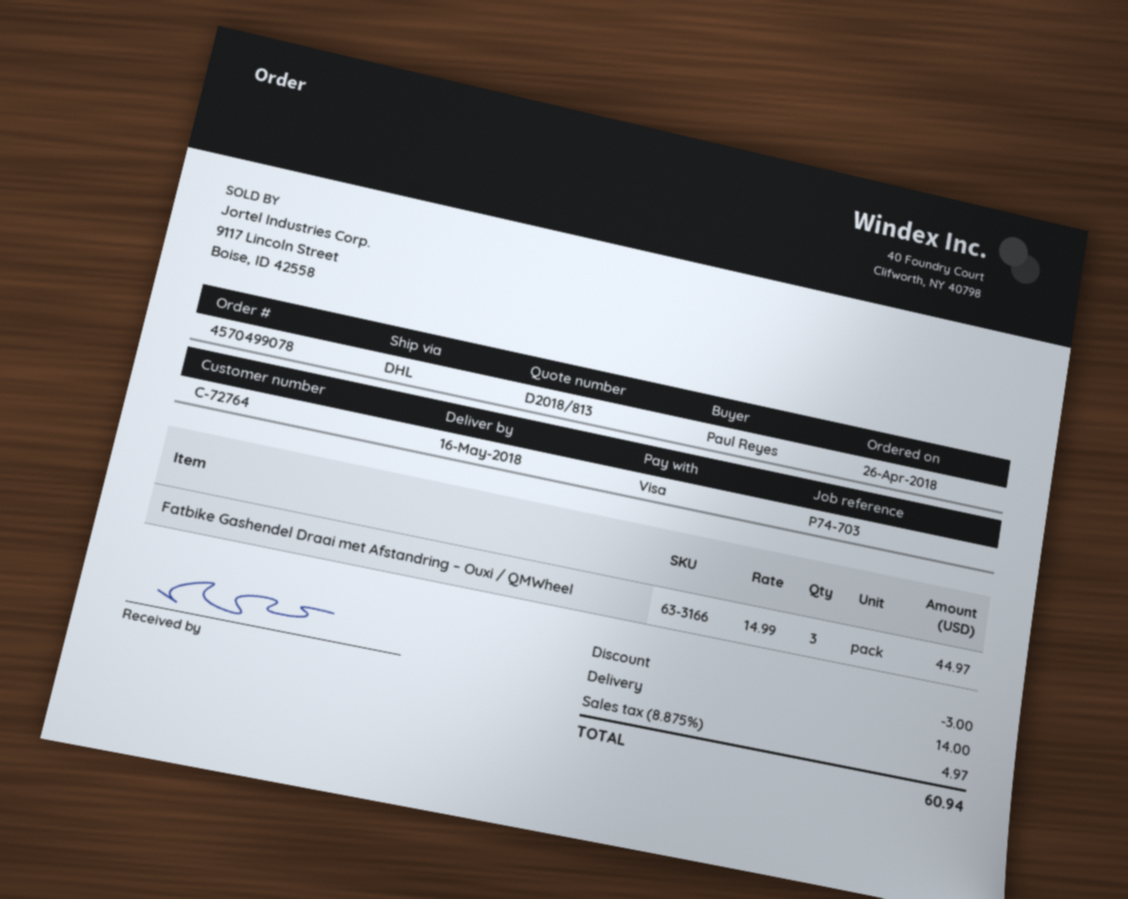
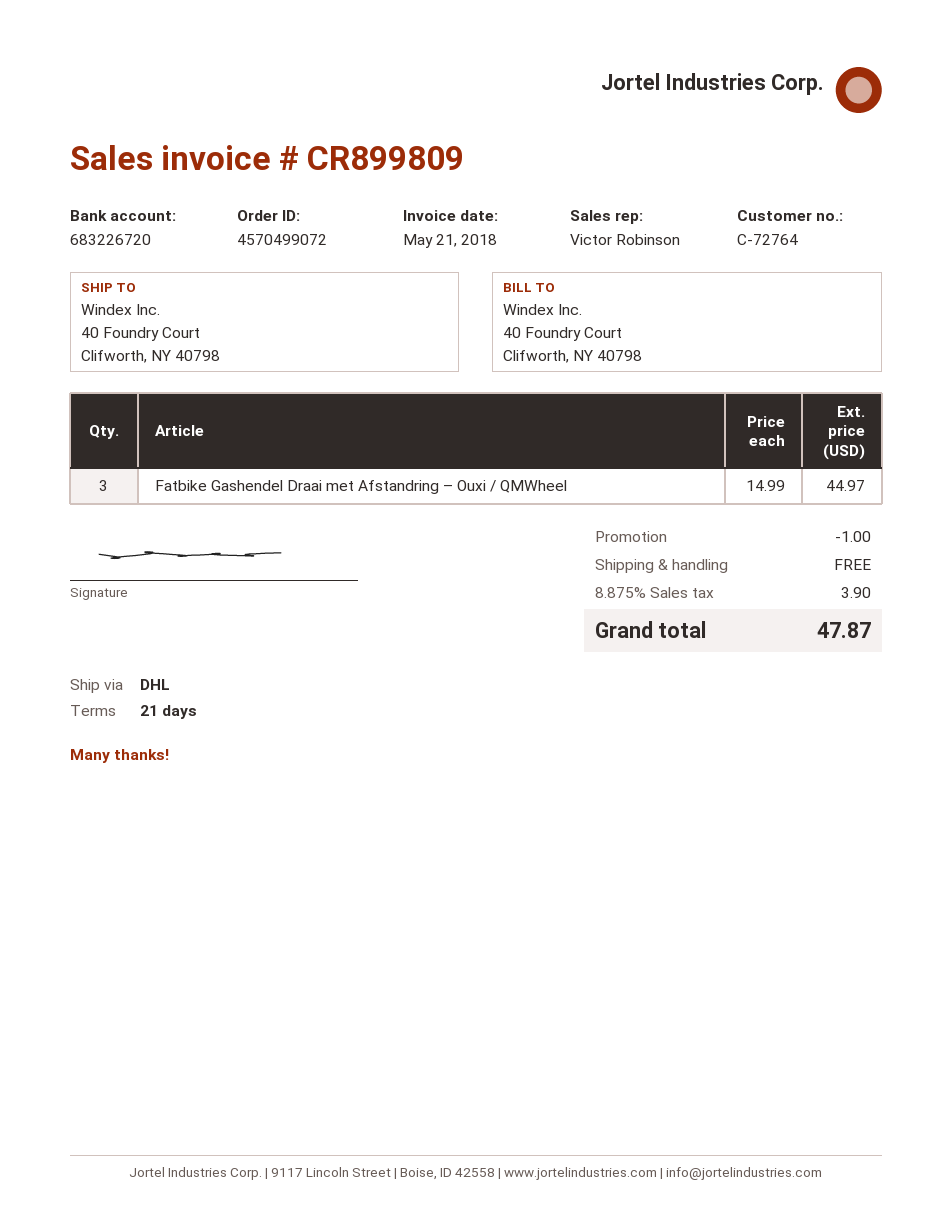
order number: 4570499078 -> 4570499072
discount: 3.00 -> 1.00
shipping: 14.00 -> 0.00
tax: 8.875% = 4.97 -> 8.875% = 3.90
total: 60.94 -> 47.87

